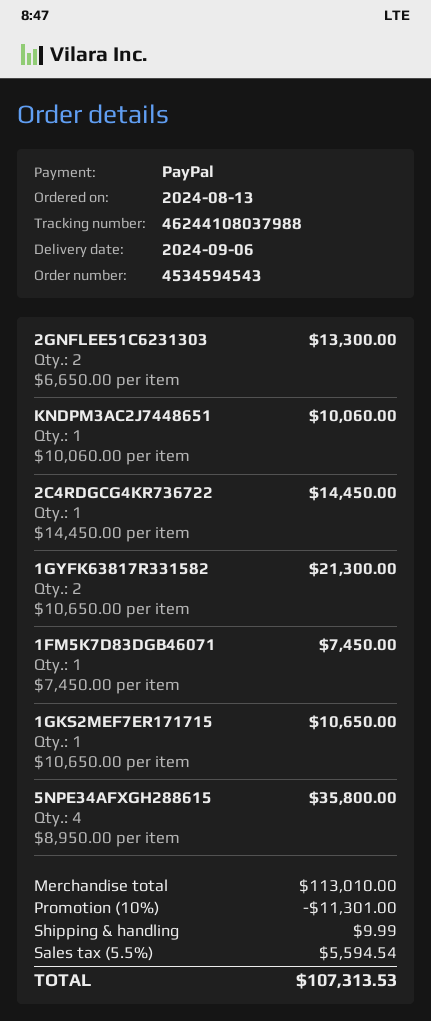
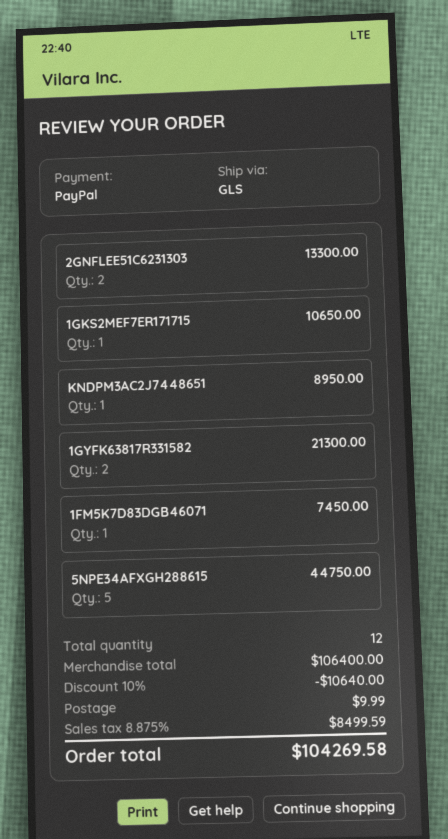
KNDPM3AC2J7448651: 1 for 10060.00 -> 1 for 8950.00
2C4RDGCG4KR736722: 1 for 14450.00 -> none
5NPE34AFXGH288615: 4 for 35800.00 -> 5 for 44750.00
subtotal: 113010.00 -> 106400.00
discount: 10% = 11301.00 -> 10% = 10640.00
tax: 5.5% = 5594.54 -> 8.875% = 8499.59
total: 107313.53 -> 104269.58

